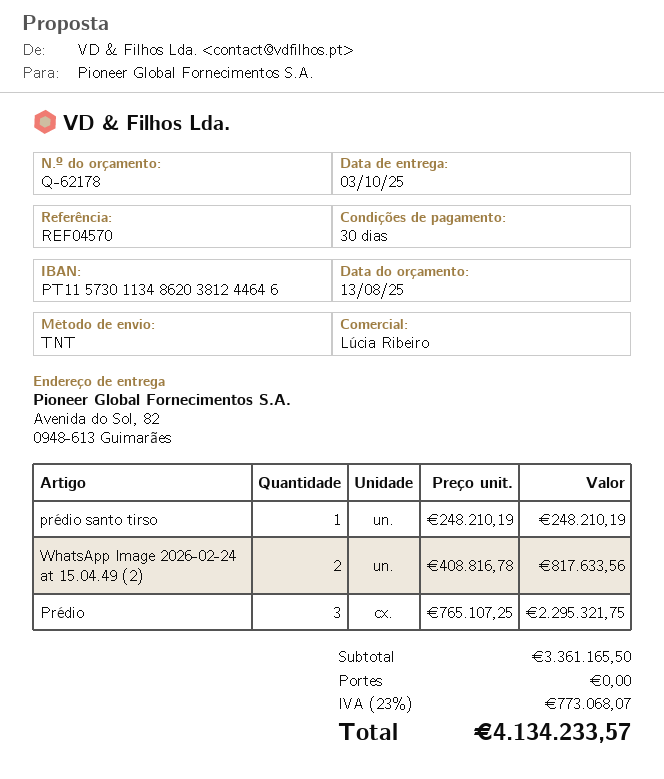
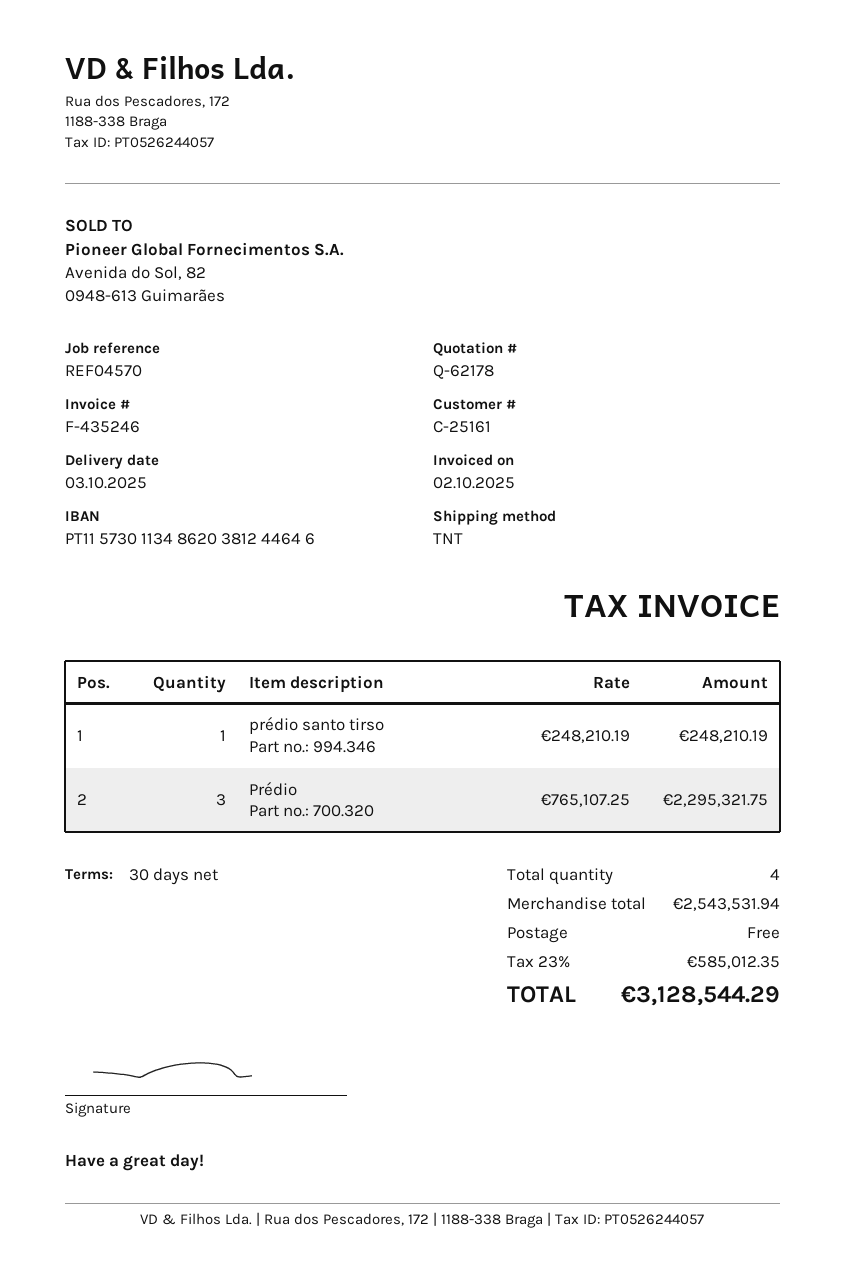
WhatsApp Image 2026-02-24 at 15.04.49 (2): 2 x 408816.78 = 817633.56 -> none
subtotal: 3361165.50 -> 2543531.94
tax: 23% = 773068.07 -> 23% = 585012.35
total: 4134233.57 -> 3128544.29

